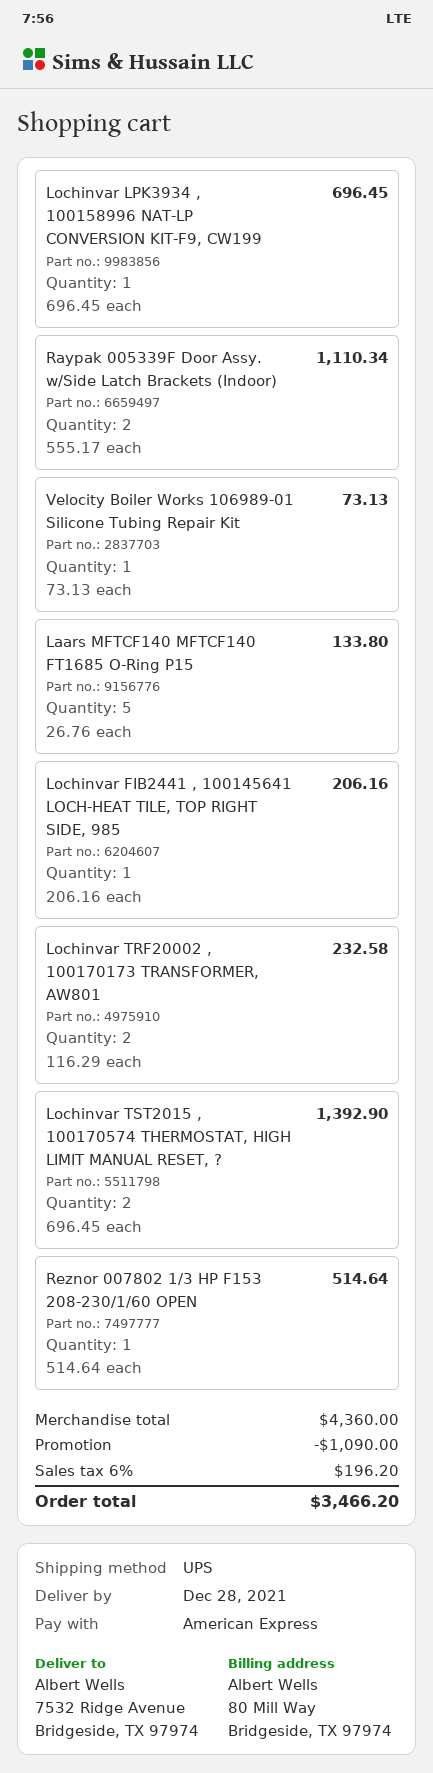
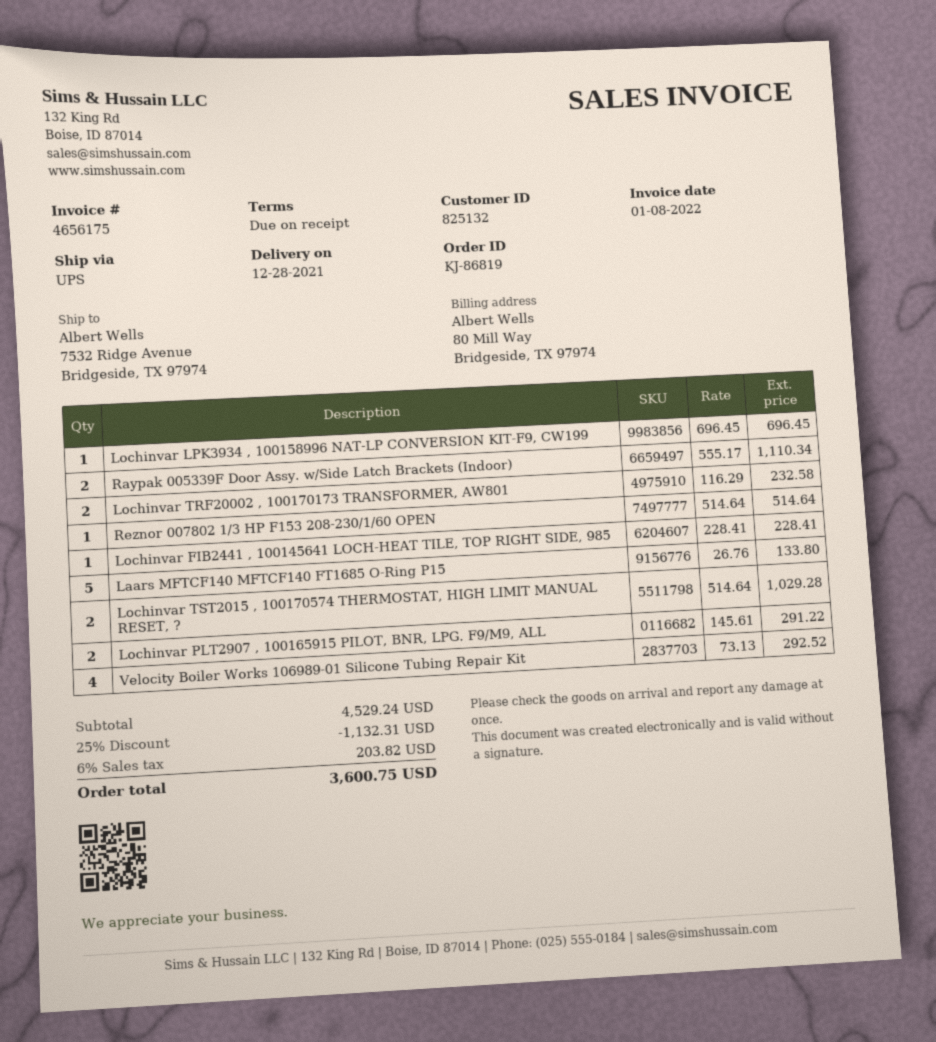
Velocity Boiler Works 106989-01 Silicone Tubing Repair Kit: 1 x 73.13 = 73.13 -> 4 x 73.13 = 292.52
Lochinvar FIB2441 , 100145641 LOCH-HEAT TILE, TOP RIGHT SIDE, 985: 1 x 206.16 = 206.16 -> 1 x 228.41 = 228.41
Lochinvar TST2015 , 100170574 THERMOSTAT, HIGH LIMIT MANUAL RESET, ?: 2 x 696.45 = 1392.90 -> 2 x 514.64 = 1029.28
Lochinvar PLT2907 , 100165915 PILOT, BNR, LPG. F9/M9, ALL: none -> 2 x 145.61 = 291.22
subtotal: 4360.00 -> 4529.24
discount: 1090.00 -> 1132.31
tax: 6% = 196.20 -> 6% = 203.82
total: 3466.20 -> 3600.75

